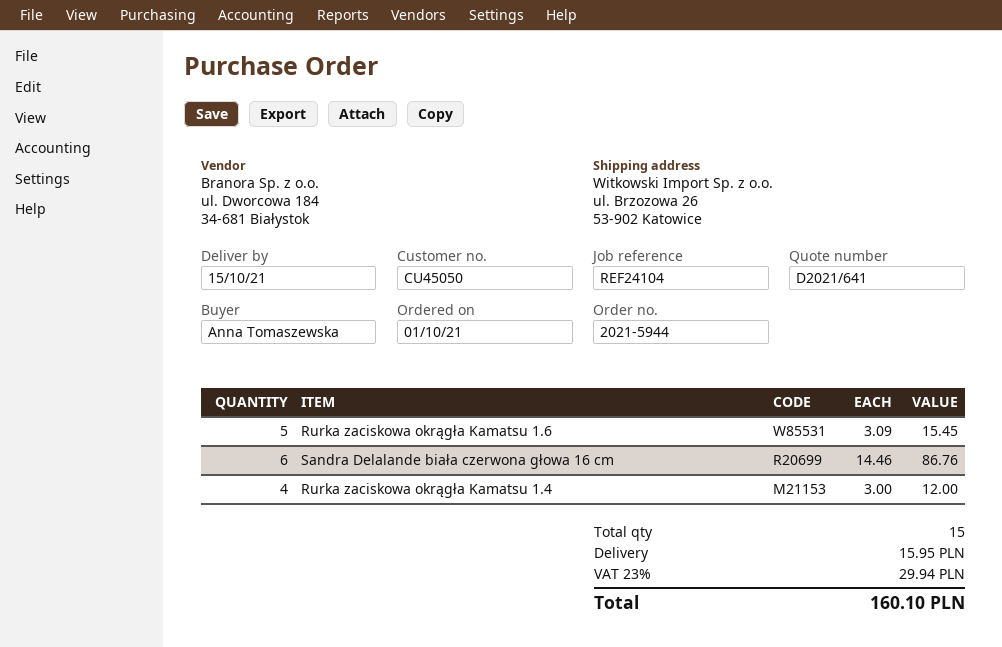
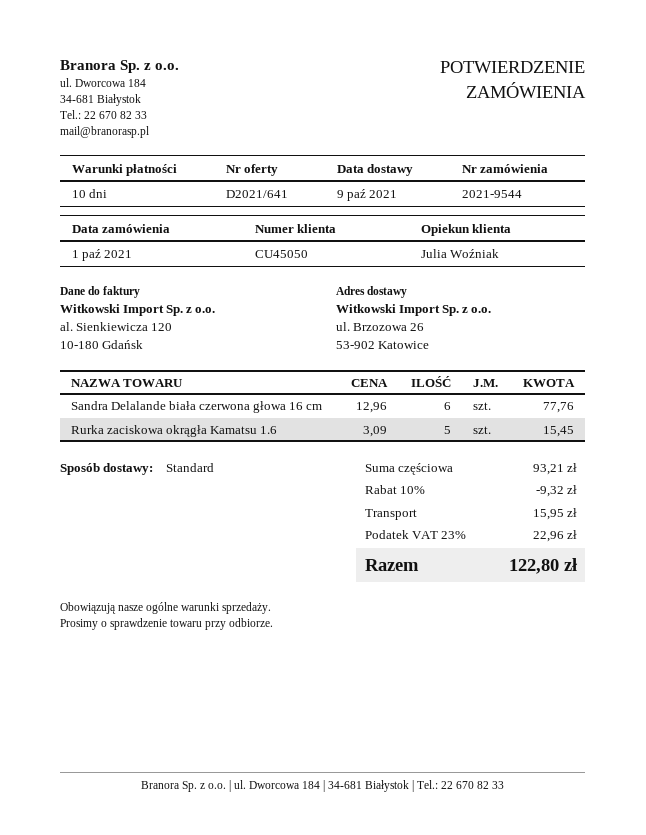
order number: 2021-5944 -> 2021-9544
delivery date: 2021-10-15 -> 2021-10-09
Sandra Delalande biała czerwona głowa 16 cm: 6 x 14.46 = 86.76 -> 6 x 12.96 = 77.76
Rurka zaciskowa okrągła Kamatsu 1.4: 4 x 3.00 = 12.00 -> none
discount: none -> 10% = 9.32
tax: 23% = 29.94 -> 23% = 22.96
total: 160.10 -> 122.80

